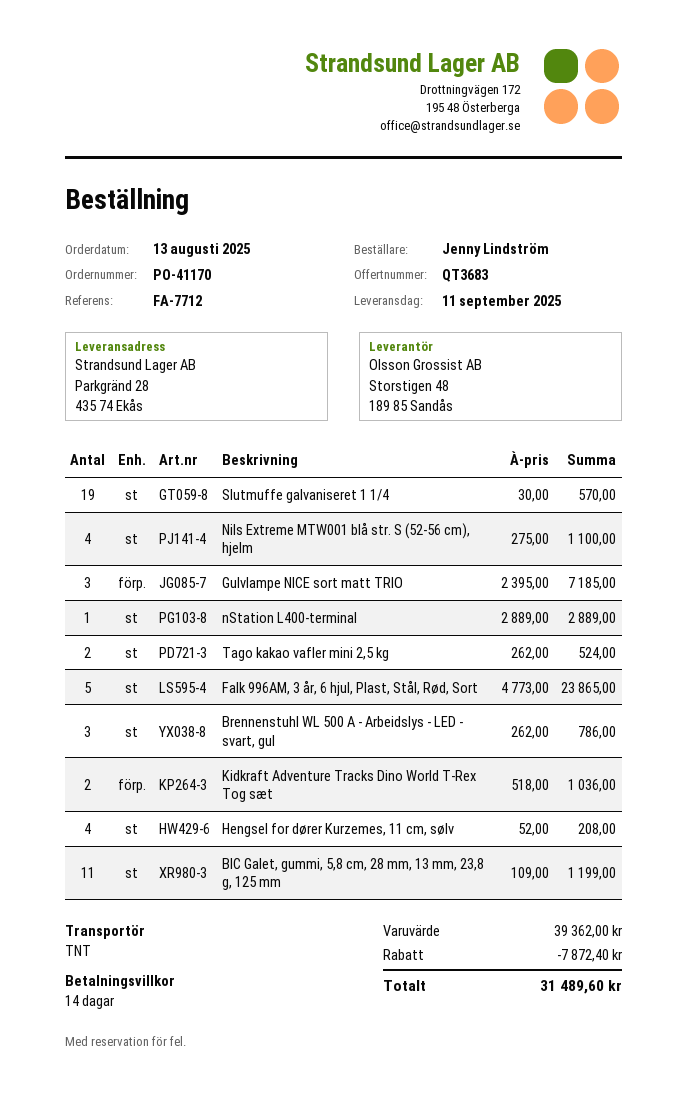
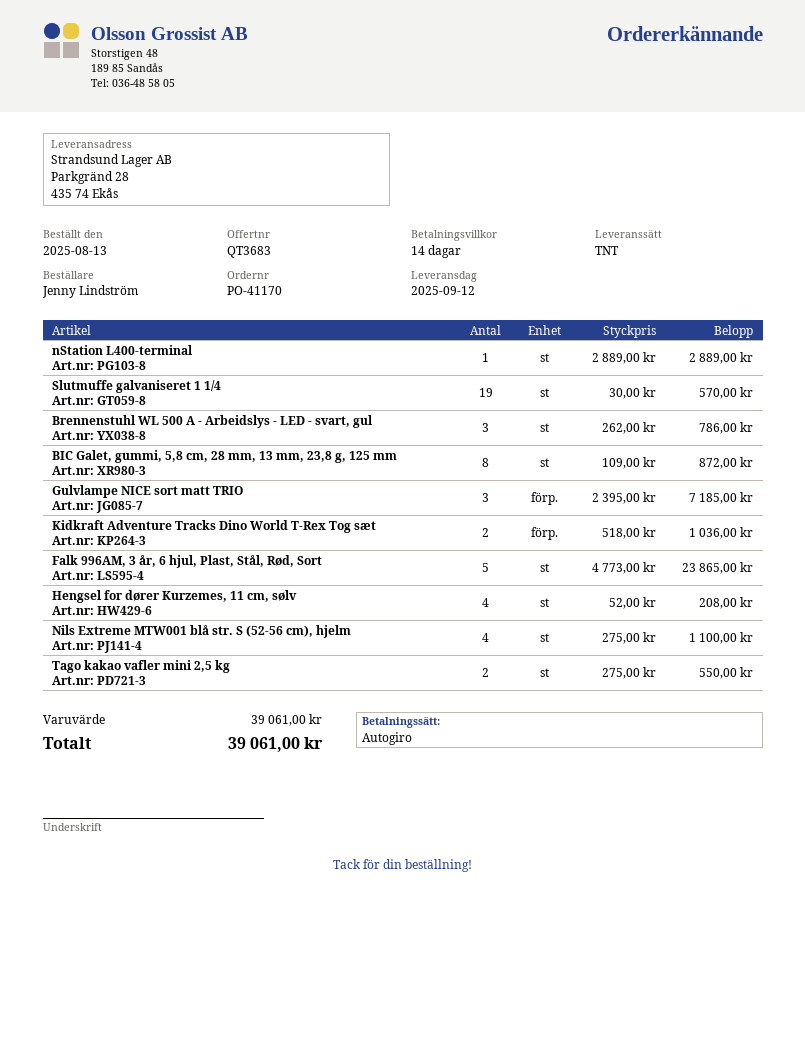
delivery date: 2025-09-11 -> 2025-09-12
Tago kakao vafler mini 2,5 kg: 2 x 262.00 = 524.00 -> 2 x 275.00 = 550.00
BIC Galet, gummi, 5,8 cm, 28 mm, 13 mm, 23,8 g, 125 mm: 11 x 109.00 = 1199.00 -> 8 x 109.00 = 872.00
subtotal: 39362.00 -> 39061.00
discount: 7872.40 -> none
total: 31489.60 -> 39061.00

